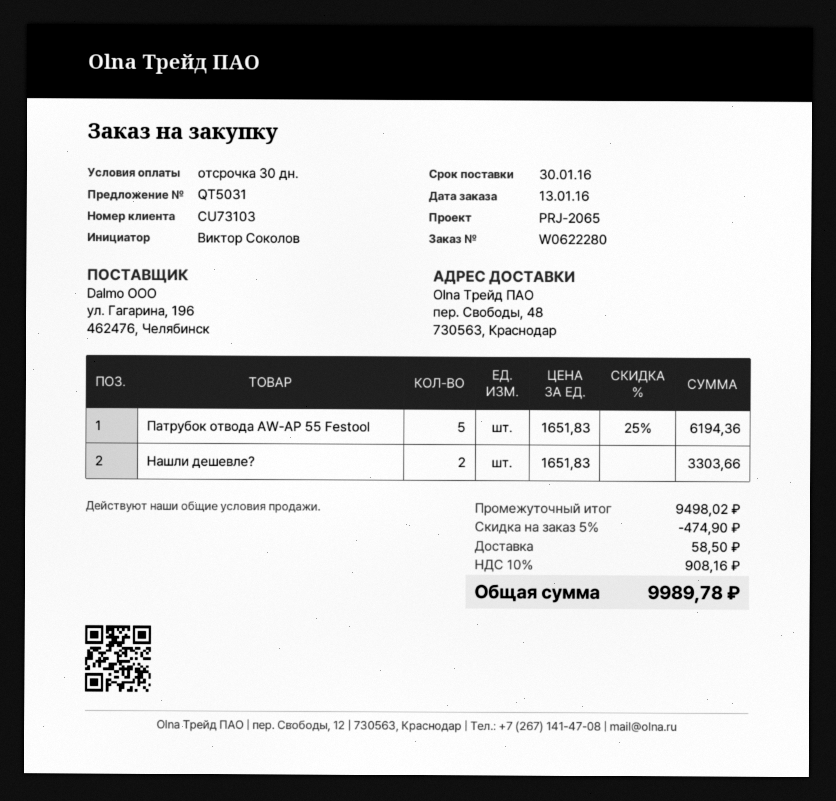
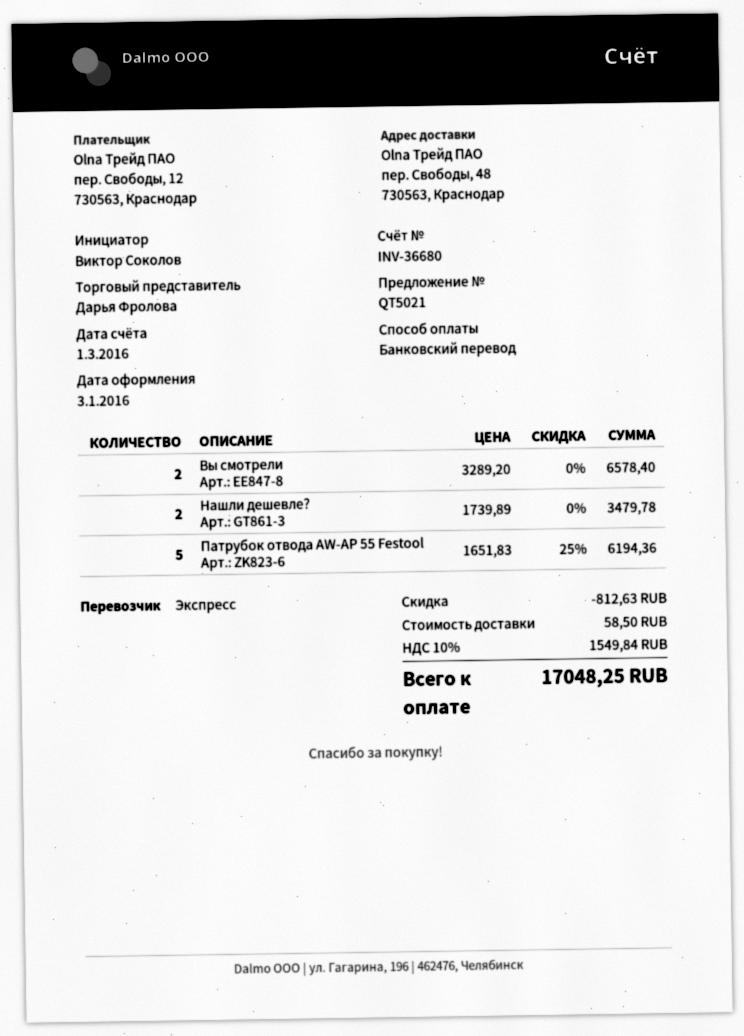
quote number: QT5031 -> QT5021
order date: 2016-01-13 -> 2016-01-03
Нашли дешевле?: 2 x 1651.83 = 3303.66 -> 2 x 1739.89 = 3479.78
Вы смотрели: none -> 2 x 3289.20 = 6578.40
discount: 474.90 -> 812.63
tax: 10% = 908.16 -> 10% = 1549.84
total: 9989.78 -> 17048.25

